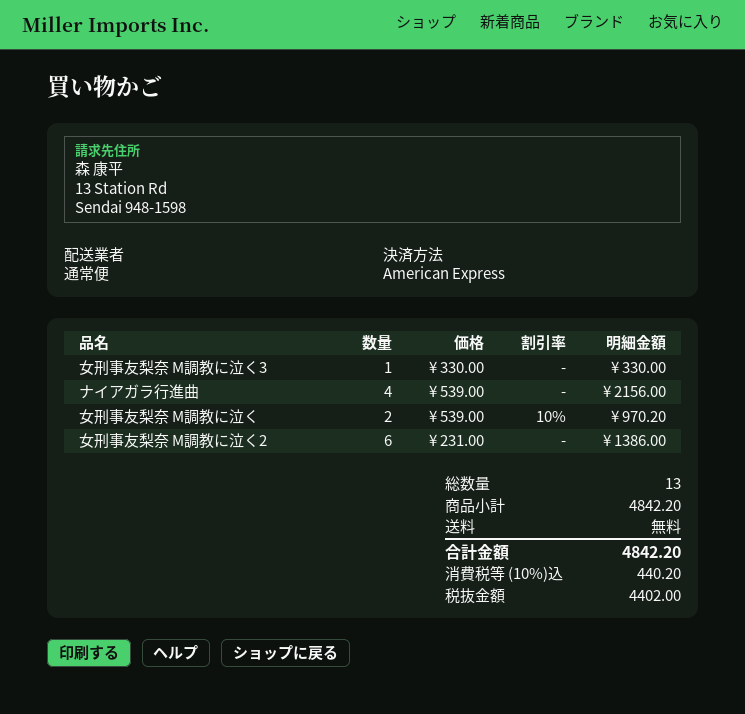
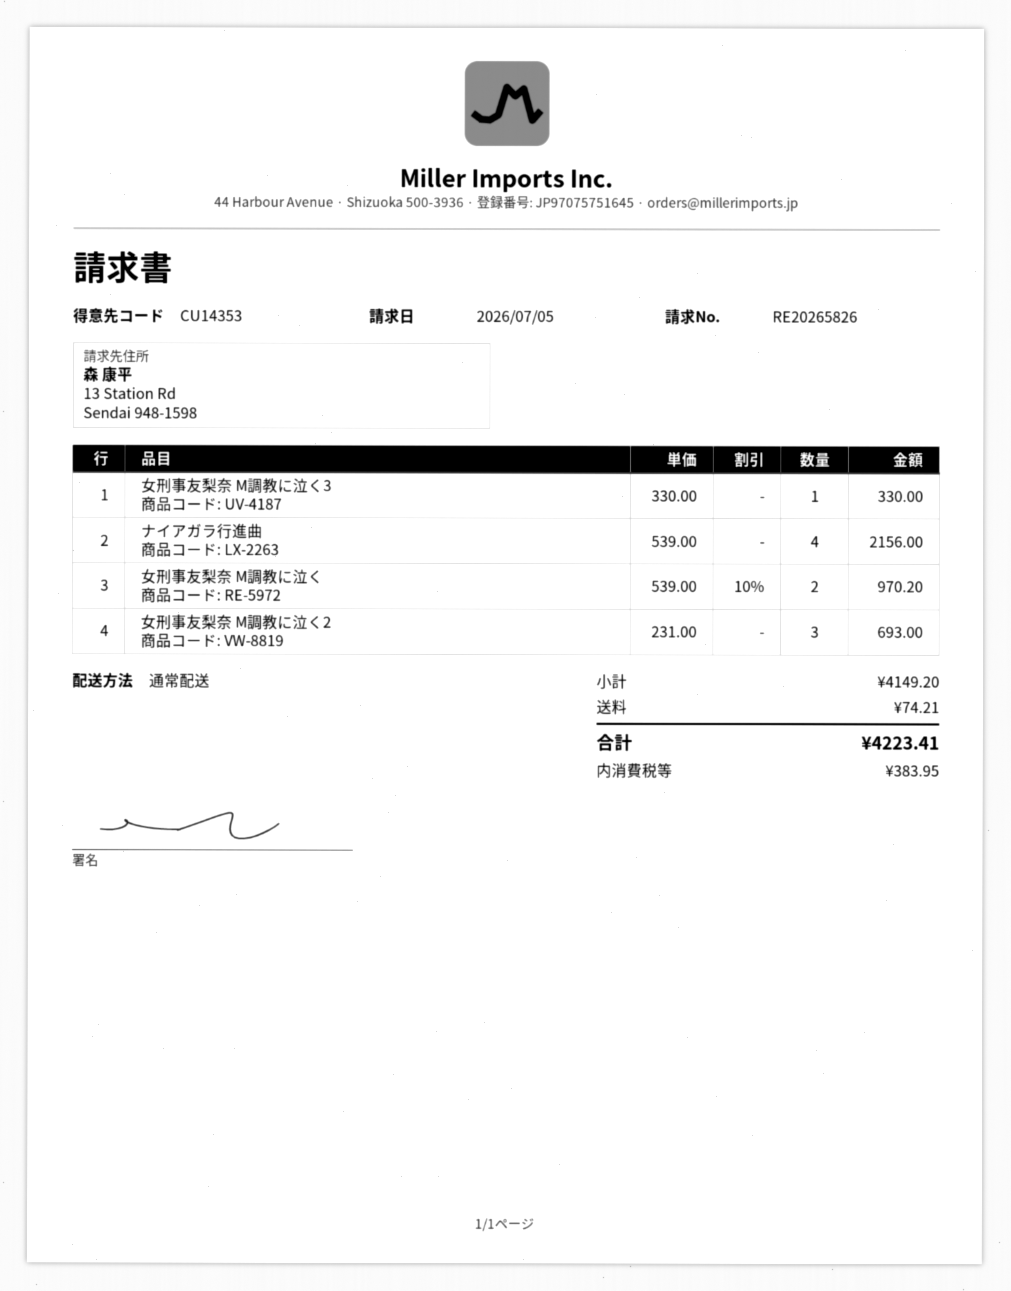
女刑事友梨奈 M調教に泣く2: 6 x 231.00 = 1386.00 -> 3 x 231.00 = 693.00
subtotal: 4842.20 -> 4149.20
shipping: 0.00 -> 74.21
tax: 440.20 -> 383.95
total: 4842.20 -> 4223.41

